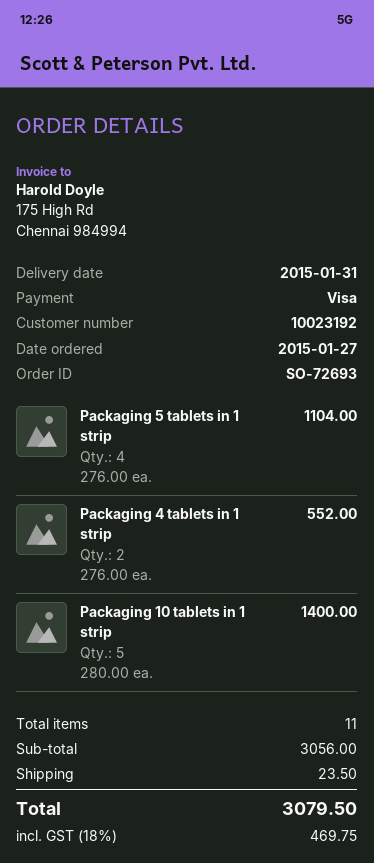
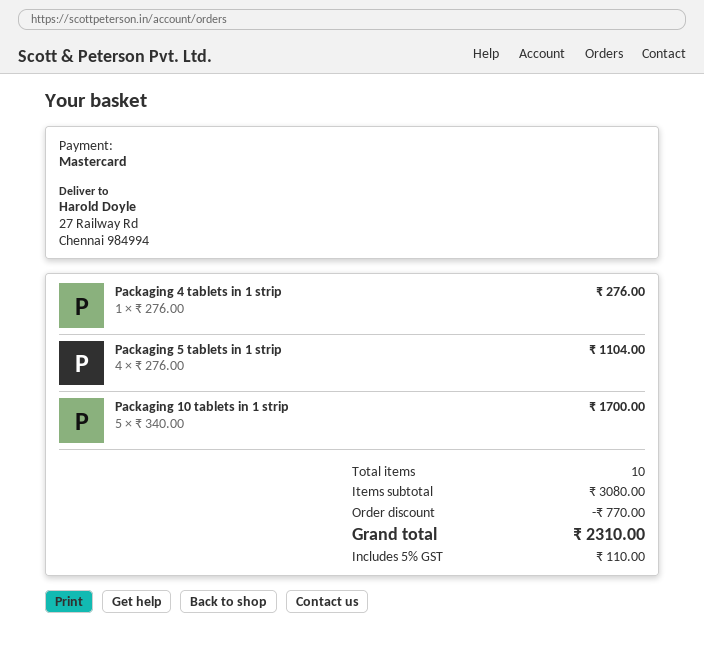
payment method: Visa -> Mastercard
Packaging 4 tablets in 1 strip: 2 x 276.00 = 552.00 -> 1 x 276.00 = 276.00
Packaging 10 tablets in 1 strip: 5 x 280.00 = 1400.00 -> 5 x 340.00 = 1700.00
total quantity: 11 -> 10
subtotal: 3056.00 -> 3080.00
discount: none -> 770.00
shipping: 23.50 -> none
tax: 18% = 469.75 -> 5% = 110.00
total: 3079.50 -> 2310.00

